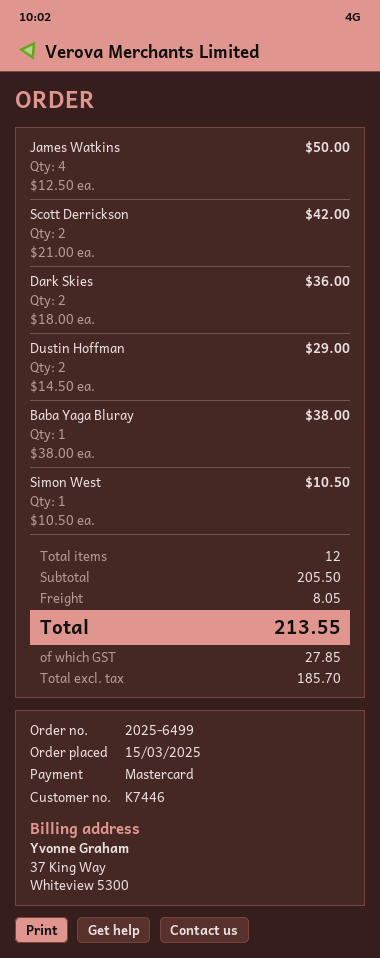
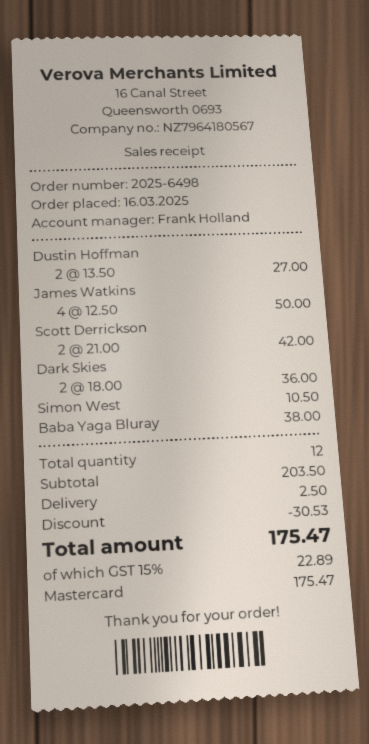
order number: 2025-6499 -> 2025-6498
order date: 2025-03-15 -> 2025-03-16
Dustin Hoffman: 2 x 14.50 = 29.00 -> 2 x 13.50 = 27.00
subtotal: 205.50 -> 203.50
discount: none -> 30.53
shipping: 8.05 -> 2.50
tax: 27.85 -> 22.89
total: 213.55 -> 175.47

